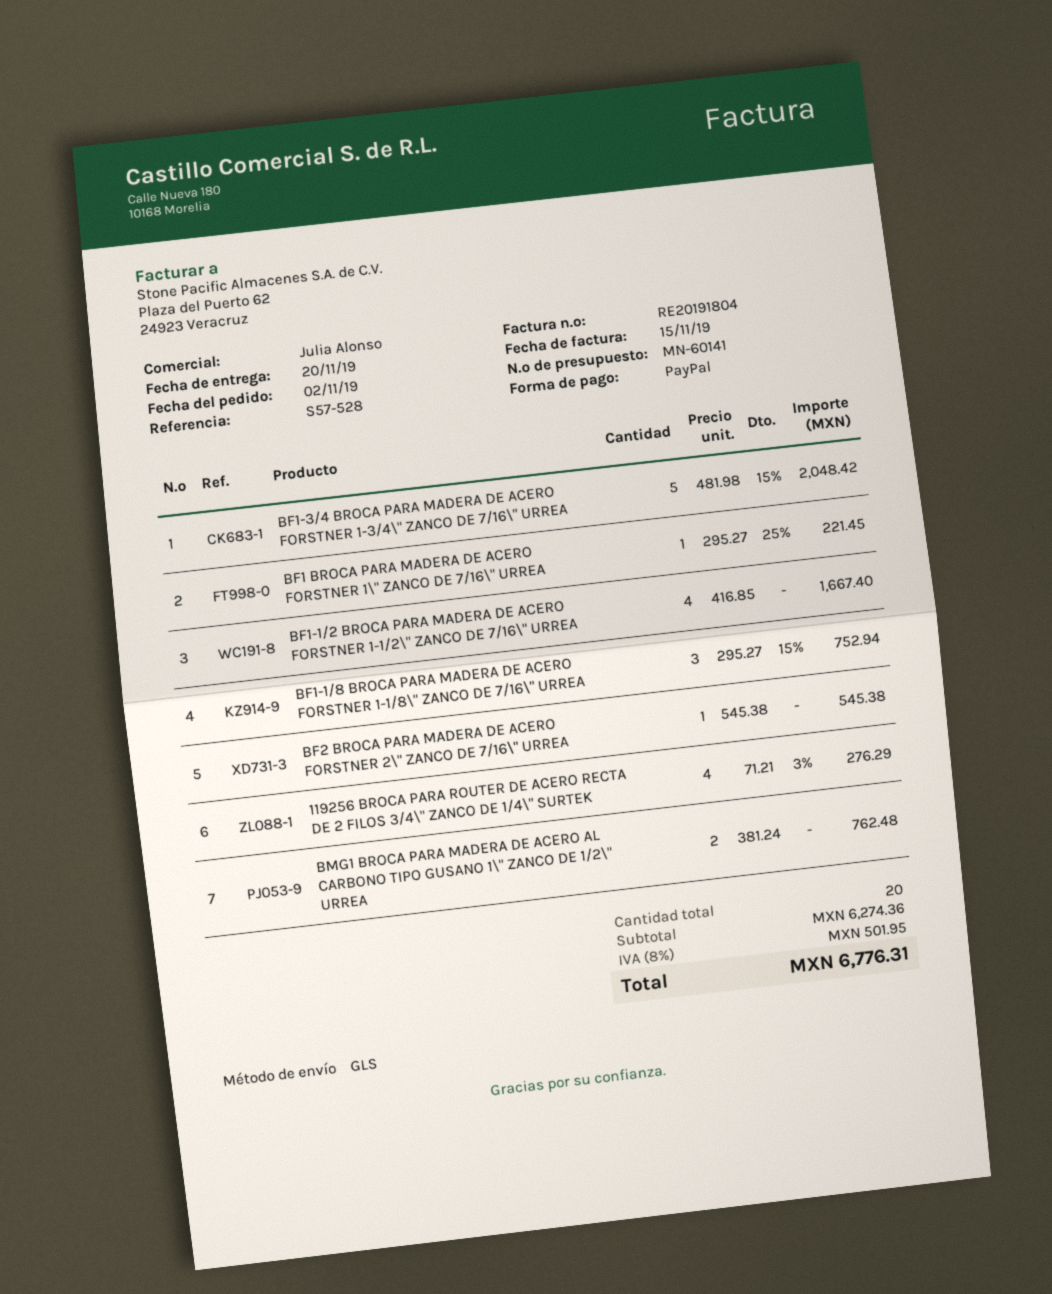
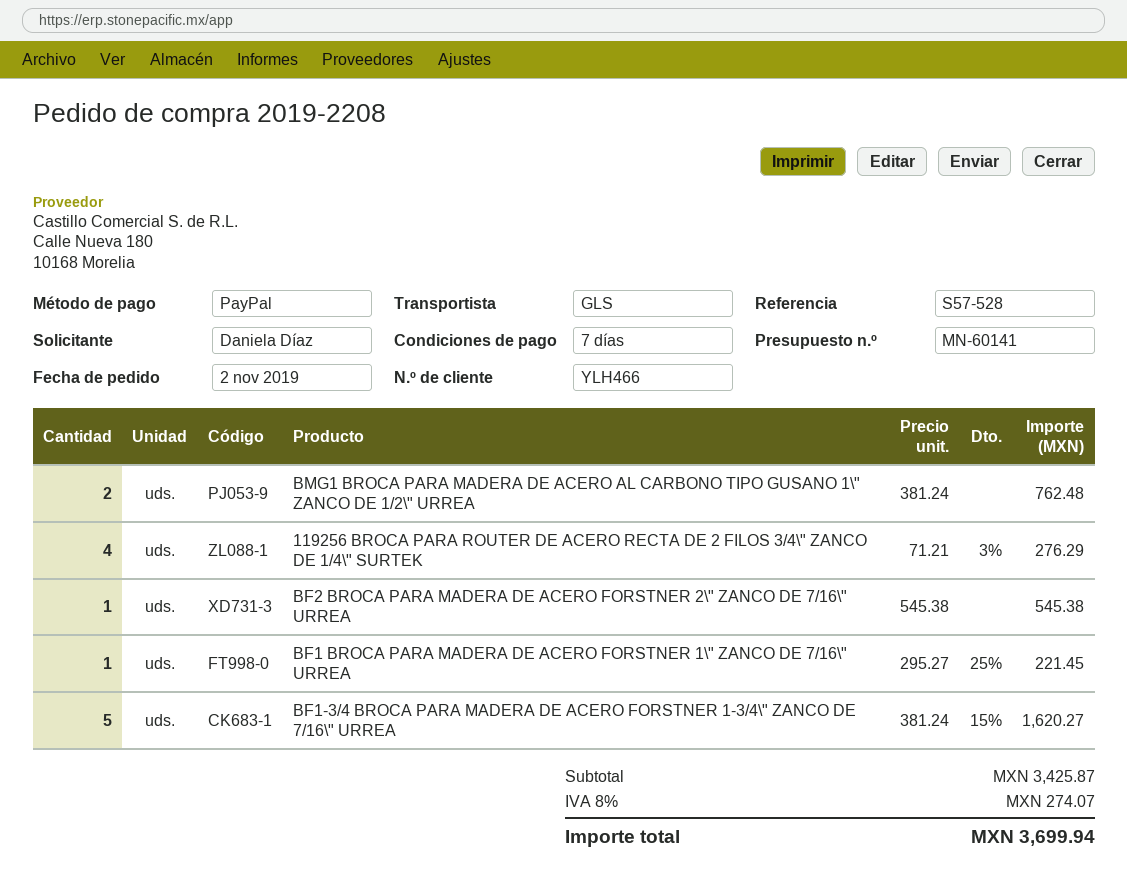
BF1-3/4 BROCA PARA MADERA DE ACERO FORSTNER 1-3/4\" ZANCO DE 7/16\" URREA: 5 x 481.98 - 15% = 2048.42 -> 5 x 381.24 - 15% = 1620.27
BF1-1/2 BROCA PARA MADERA DE ACERO FORSTNER 1-1/2\" ZANCO DE 7/16\" URREA: 4 x 416.85 = 1667.40 -> none
BF1-1/8 BROCA PARA MADERA DE ACERO FORSTNER 1-1/8\" ZANCO DE 7/16\" URREA: 3 x 295.27 - 15% = 752.94 -> none
subtotal: 6274.36 -> 3425.87
tax: 8% = 501.95 -> 8% = 274.07
total: 6776.31 -> 3699.94

